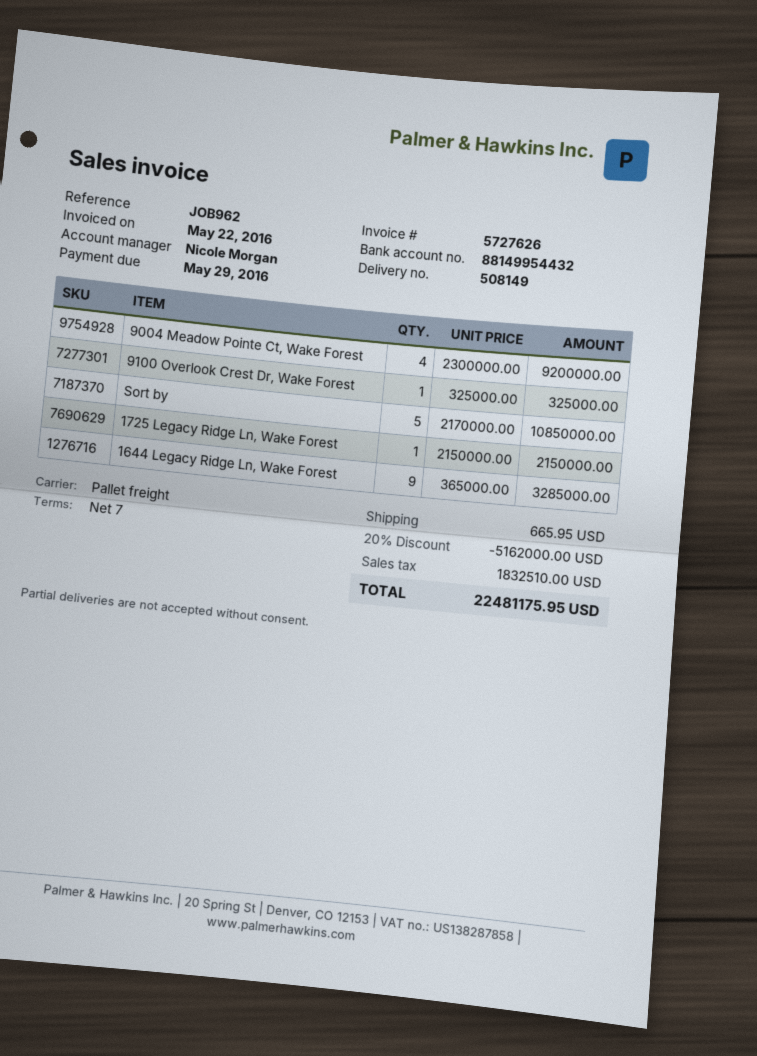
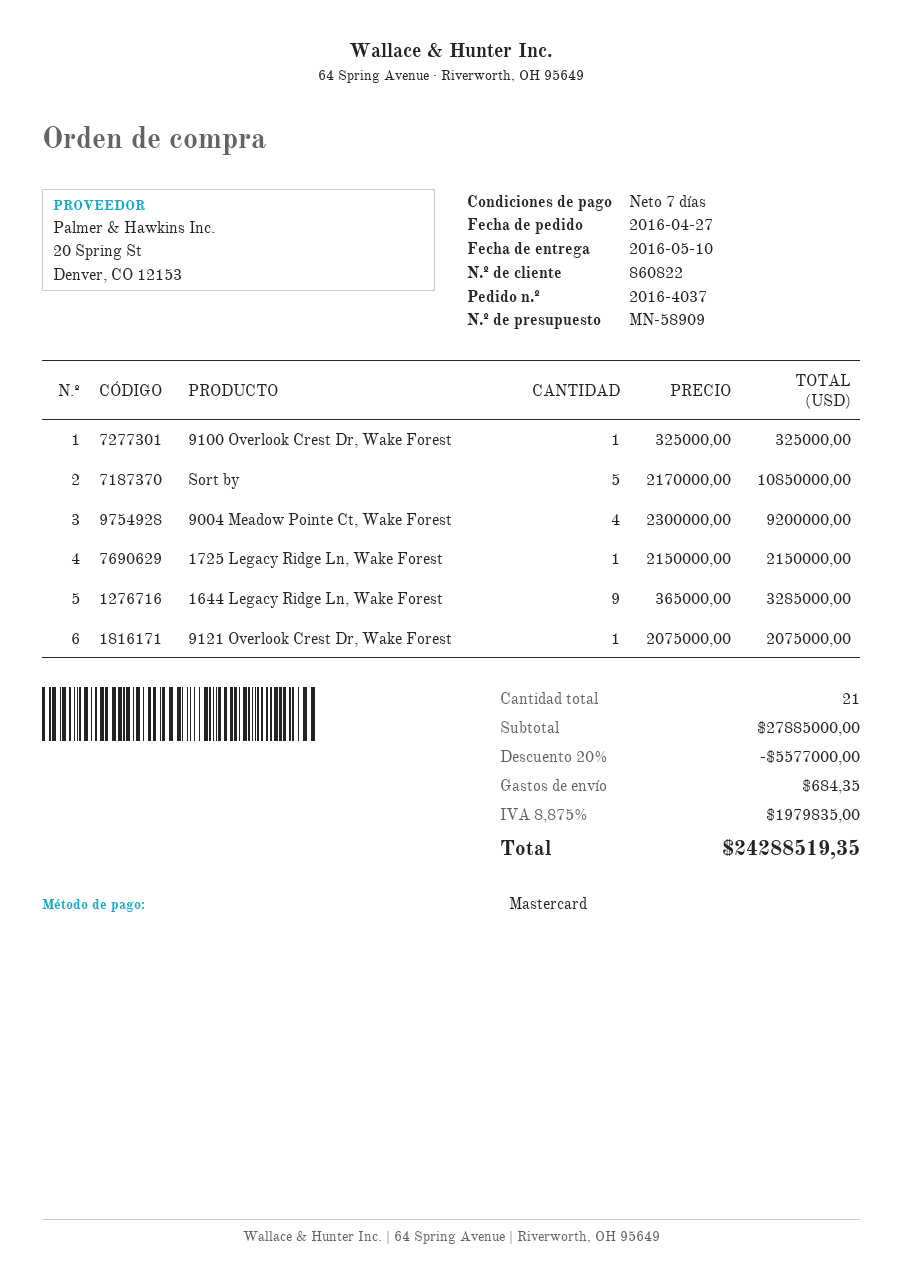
9121 Overlook Crest Dr, Wake Forest: none -> 1 x 2075000.00 = 2075000.00
discount: 20% = 5162000.00 -> 20% = 5577000.00
shipping: 665.95 -> 684.35
tax: 1832510.00 -> 1979835.00
total: 22481175.95 -> 24288519.35

